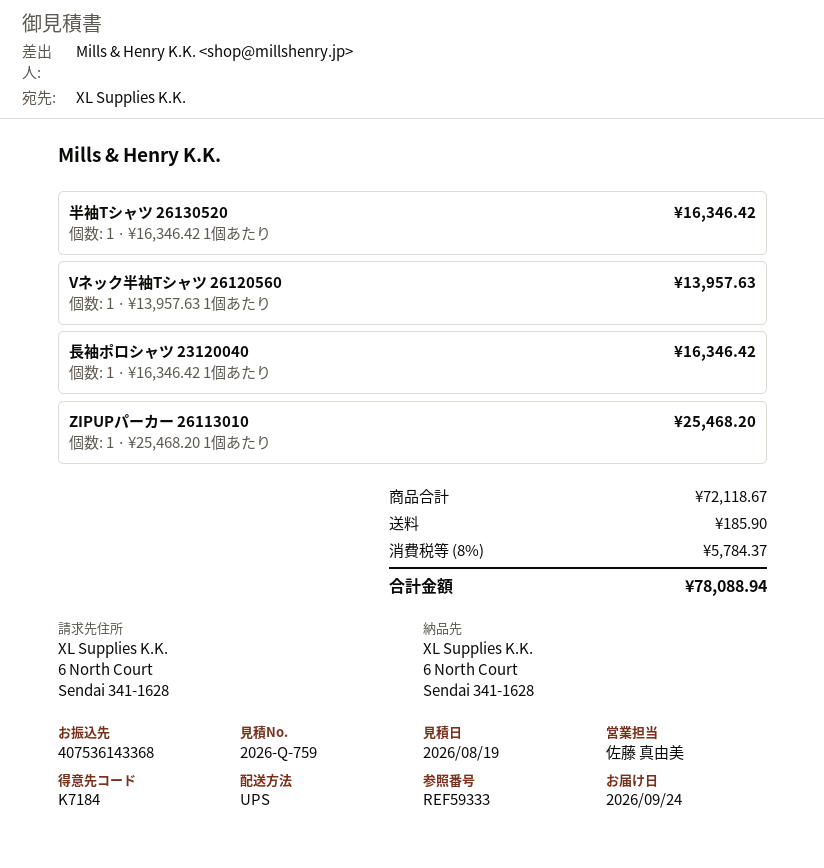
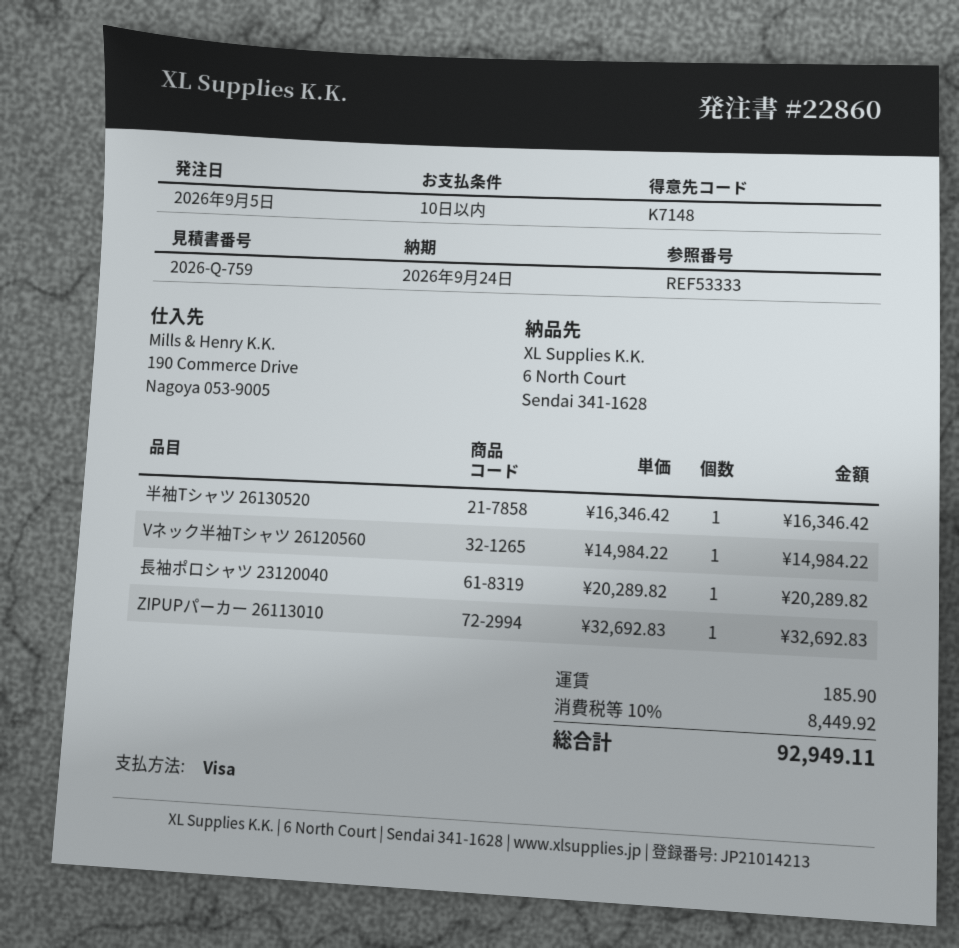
customer number: K7184 -> K7148
reference: REF59333 -> REF53333
Vネック半袖Tシャツ 26120560: 1 x 13957.63 = 13957.63 -> 1 x 14984.22 = 14984.22
長袖ポロシャツ 23120040: 1 x 16346.42 = 16346.42 -> 1 x 20289.82 = 20289.82
ZIPUPパーカー 26113010: 1 x 25468.20 = 25468.20 -> 1 x 32692.83 = 32692.83
tax: 8% = 5784.37 -> 10% = 8449.92
total: 78088.94 -> 92949.11

